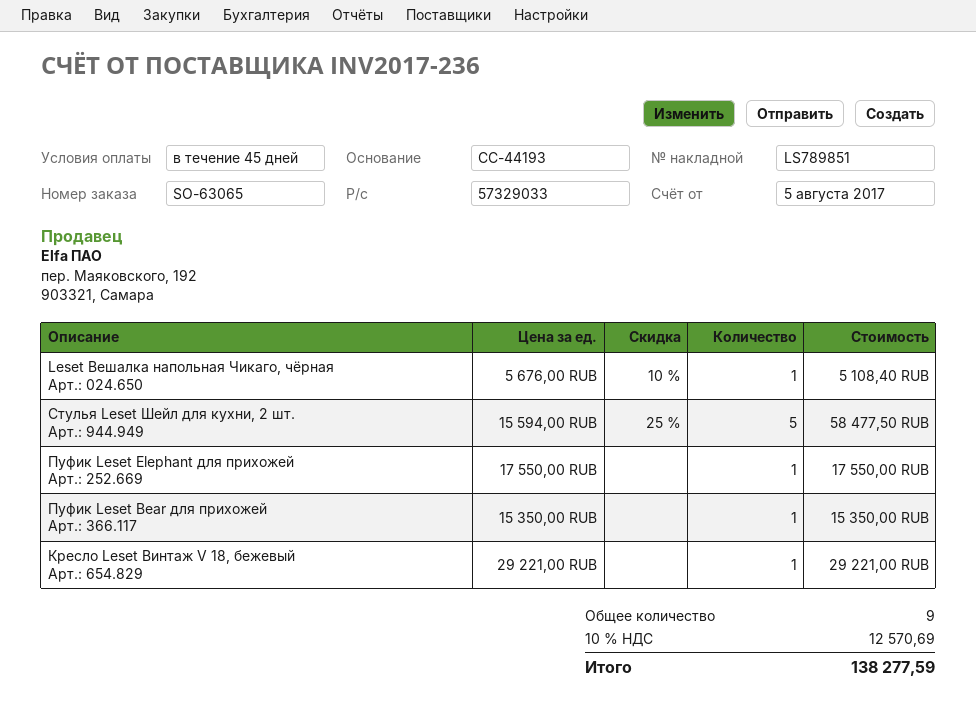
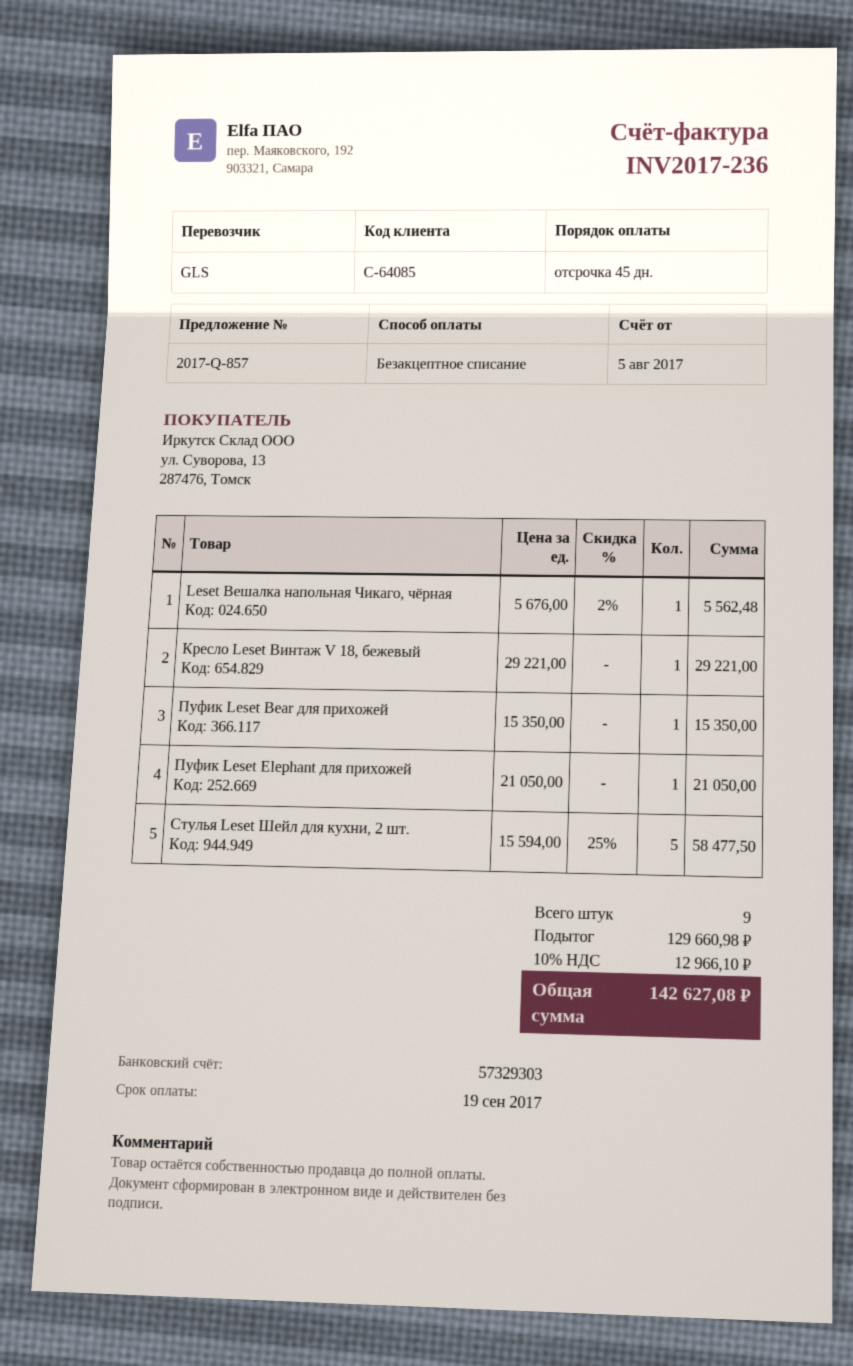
bank account: 57329033 -> 57329303
Leset Вешалка напольная Чикаго, чёрная: 1 x 5676.00 - 10% = 5108.40 -> 1 x 5676.00 - 2% = 5562.48
Пуфик Leset Elephant для прихожей: 1 x 17550.00 = 17550.00 -> 1 x 21050.00 = 21050.00
tax: 10% = 12570.69 -> 10% = 12966.10
total: 138277.59 -> 142627.08

